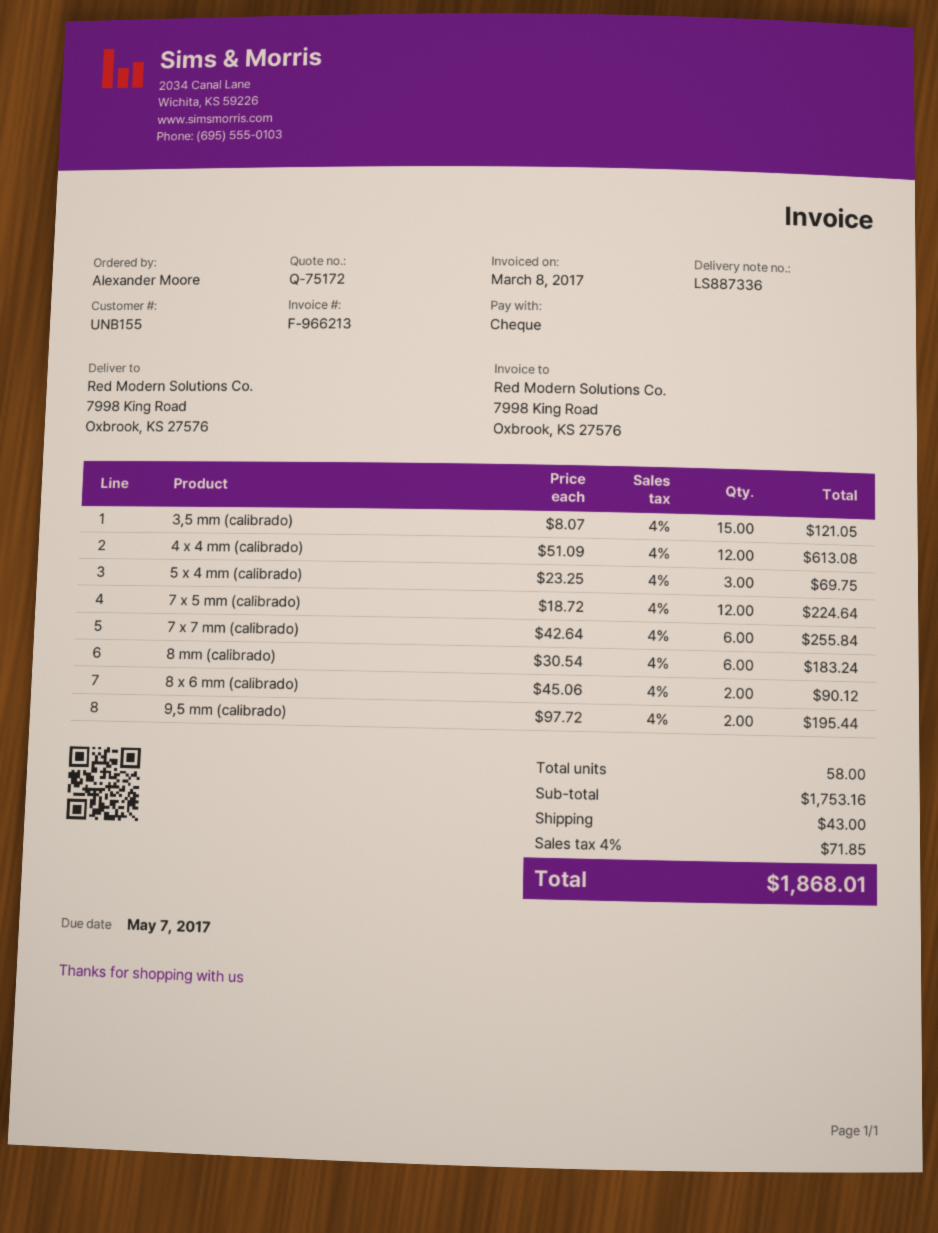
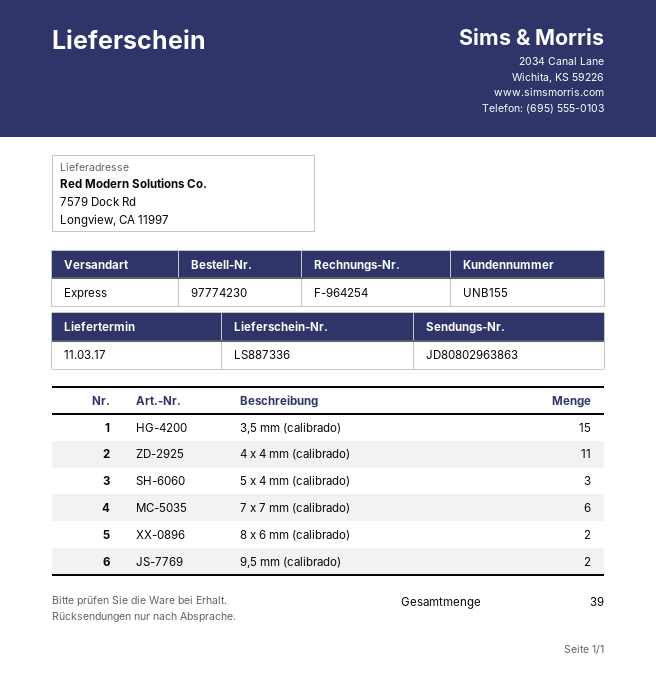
invoice number: F-966213 -> F-964254
ship to: 7998 King Road, Oxbrook, KS 27576 -> 7579 Dock Rd, Longview, CA 11997
4 x 4 mm (calibrado): 12 -> 11
7 x 5 mm (calibrado): 12 -> none
8 mm (calibrado): 6 -> none
total quantity: 58 -> 39

